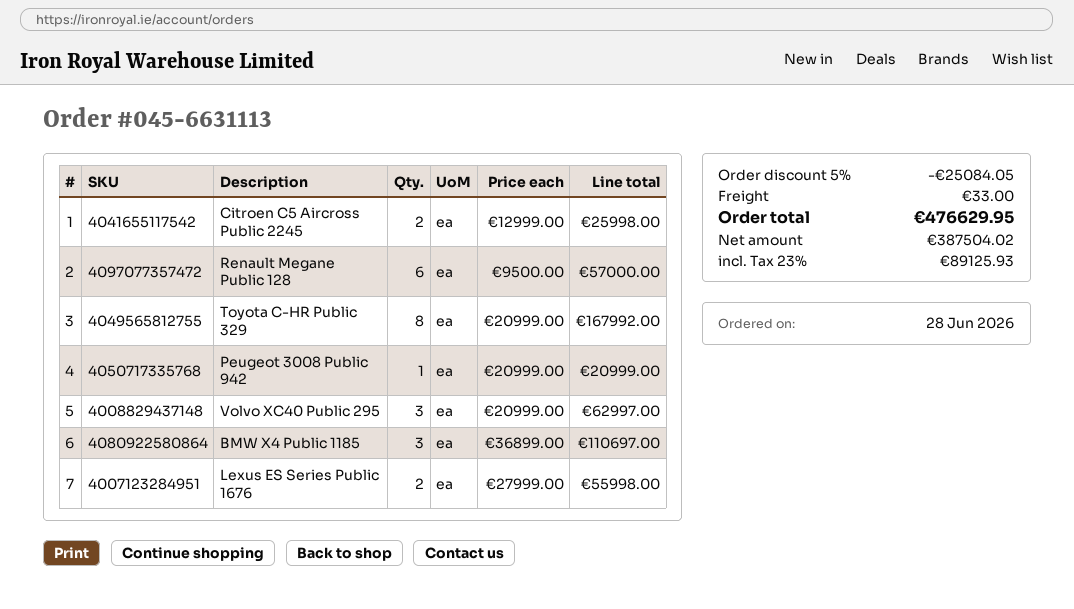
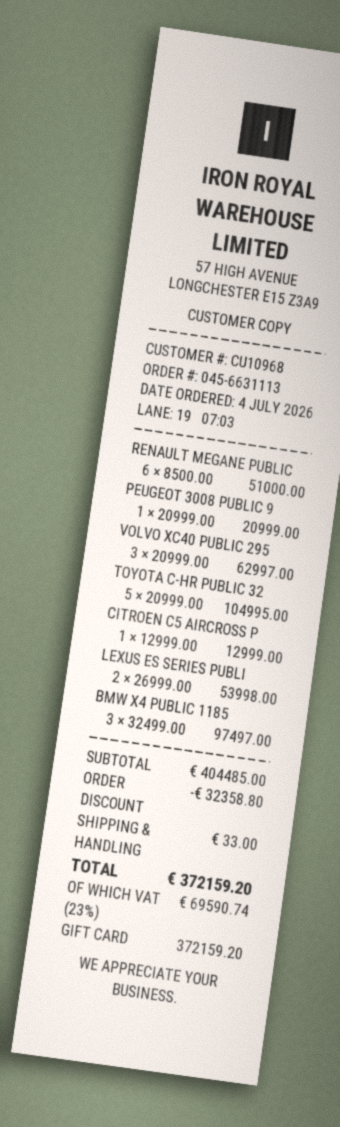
order date: 2026-06-28 -> 2026-07-04
Citroen C5 Aircross Public 2245: 2 x 12999.00 = 25998.00 -> 1 x 12999.00 = 12999.00
Renault Megane Public 128: 6 x 9500.00 = 57000.00 -> 6 x 8500.00 = 51000.00
Toyota C-HR Public 329: 8 x 20999.00 = 167992.00 -> 5 x 20999.00 = 104995.00
BMW X4 Public 1185: 3 x 36899.00 = 110697.00 -> 3 x 32499.00 = 97497.00
Lexus ES Series Public 1676: 2 x 27999.00 = 55998.00 -> 2 x 26999.00 = 53998.00
discount: 25084.05 -> 32358.80
tax: 23% = 89125.93 -> 23% = 69590.74
total: 476629.95 -> 372159.20

